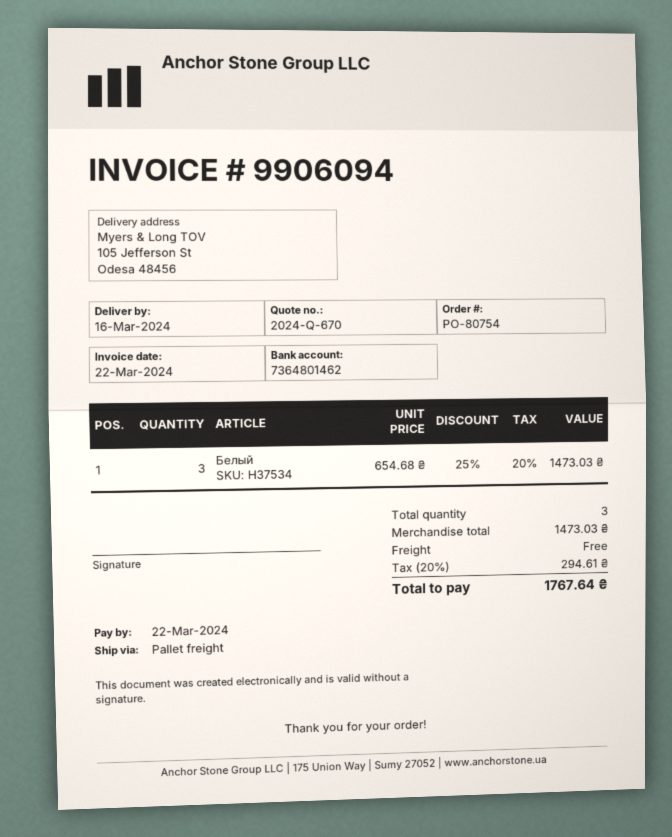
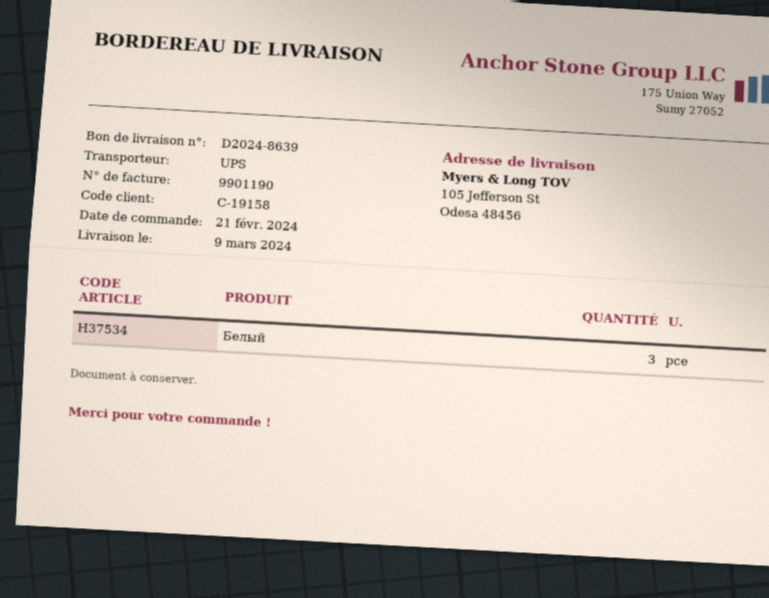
delivery date: 2024-03-16 -> 2024-03-09
invoice number: 9906094 -> 9901190
shipping method: pallet freight -> UPS

